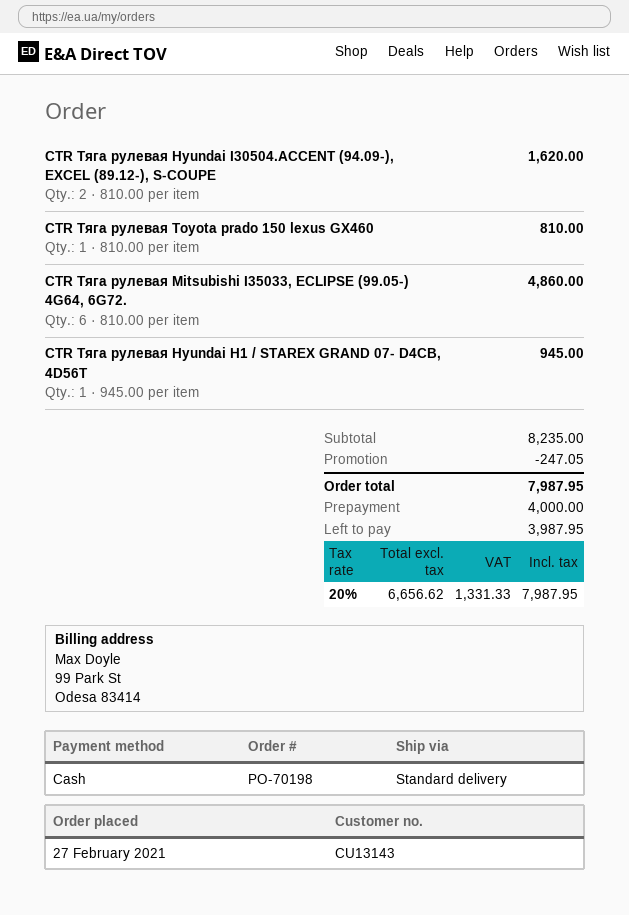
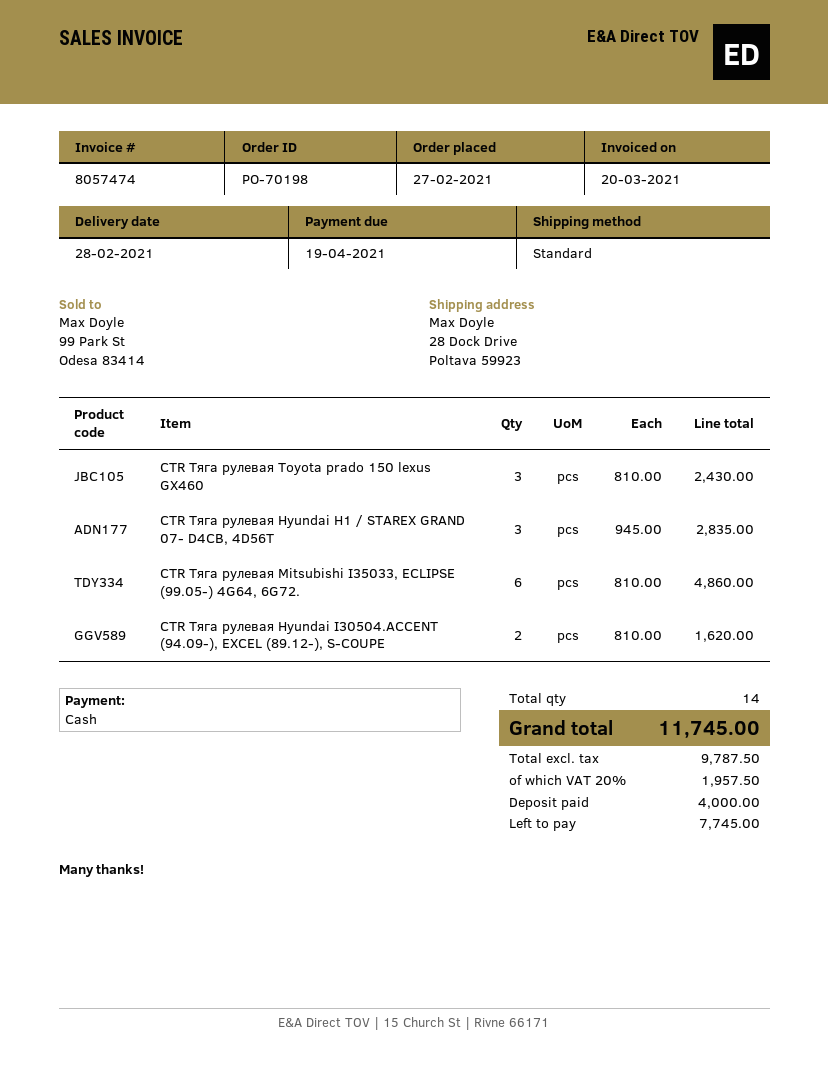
CTR Тяга рулевая Toyota prado 150 lexus GX460: 1 x 810.00 = 810.00 -> 3 x 810.00 = 2430.00
CTR Тяга рулевая Hyundai H1 / STAREX GRAND 07- D4CB, 4D56T: 1 x 945.00 = 945.00 -> 3 x 945.00 = 2835.00
discount: 247.05 -> none
net: 6656.62 -> 9787.50
tax: 20% = 1331.33 -> 20% = 1957.50
total: 7987.95 -> 11745.00
balance: 3987.95 -> 7745.00

